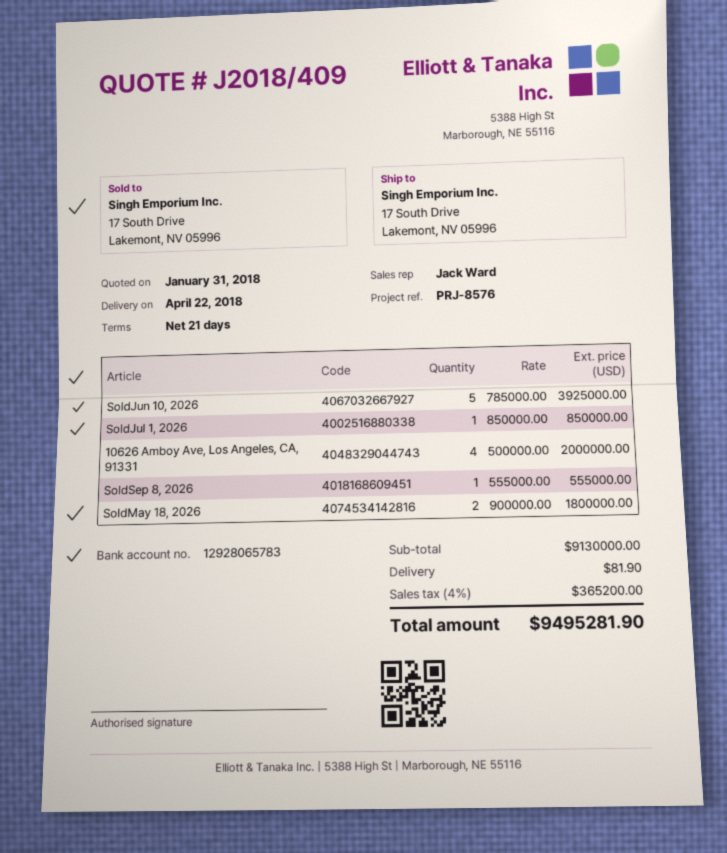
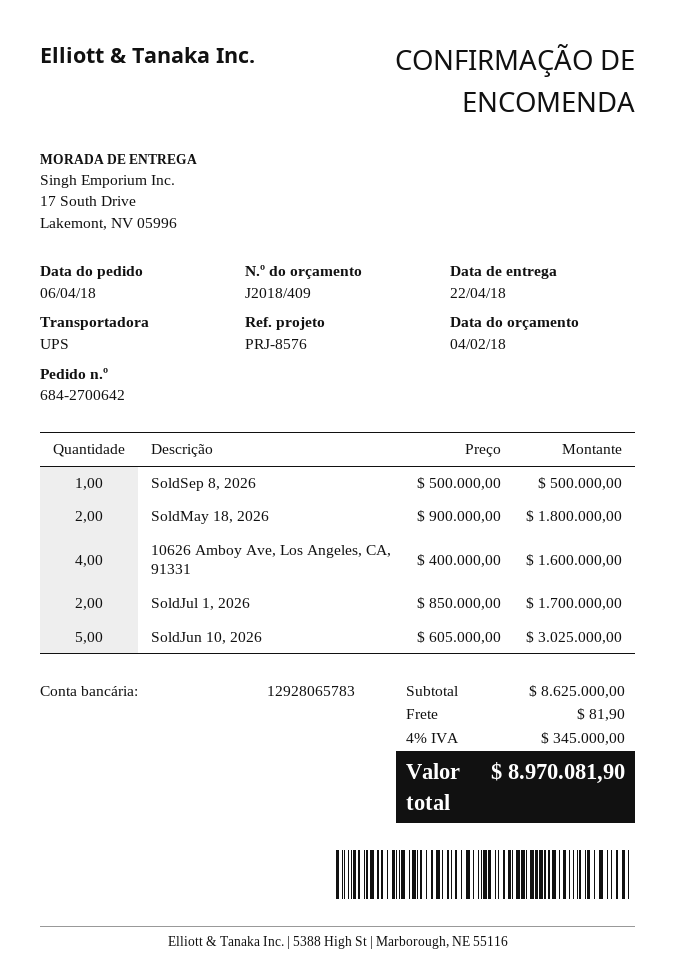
quote date: 2018-01-31 -> 2018-02-04
SoldJun 10, 2026: 5 x 785000.00 = 3925000.00 -> 5 x 605000.00 = 3025000.00
SoldJul 1, 2026: 1 x 850000.00 = 850000.00 -> 2 x 850000.00 = 1700000.00
10626 Amboy Ave, Los Angeles, CA, 91331: 4 x 500000.00 = 2000000.00 -> 4 x 400000.00 = 1600000.00
SoldSep 8, 2026: 1 x 555000.00 = 555000.00 -> 1 x 500000.00 = 500000.00
subtotal: 9130000.00 -> 8625000.00
tax: 4% = 365200.00 -> 4% = 345000.00
total: 9495281.90 -> 8970081.90

